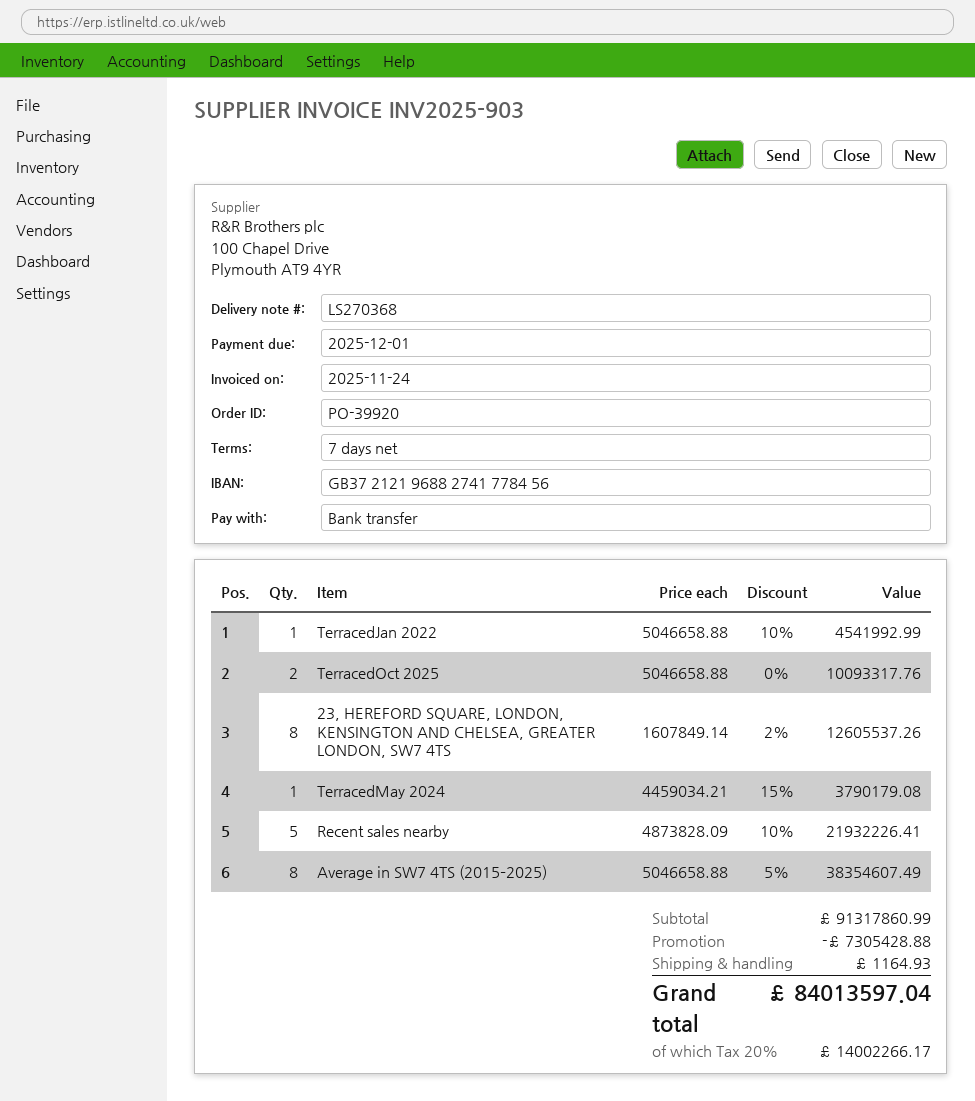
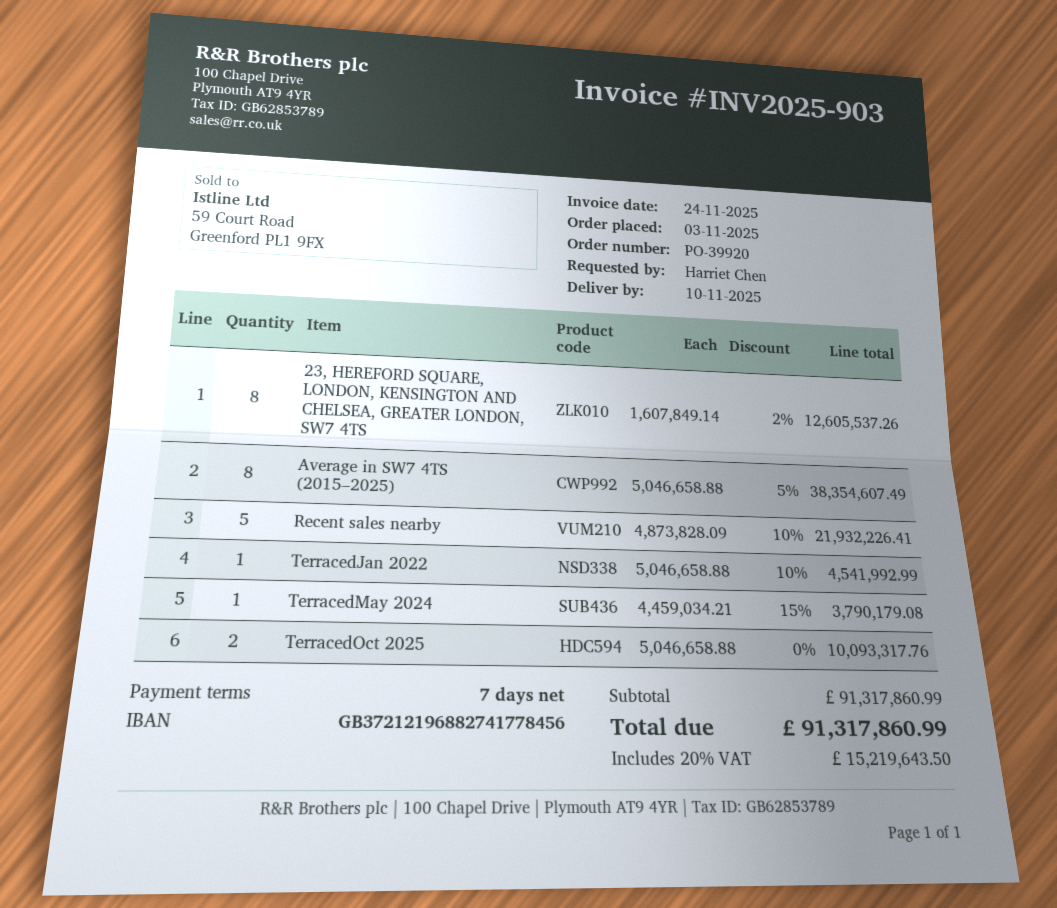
discount: 7305428.88 -> none
shipping: 1164.93 -> none
tax: 20% = 14002266.17 -> 20% = 15219643.50
total: 84013597.04 -> 91317860.99

